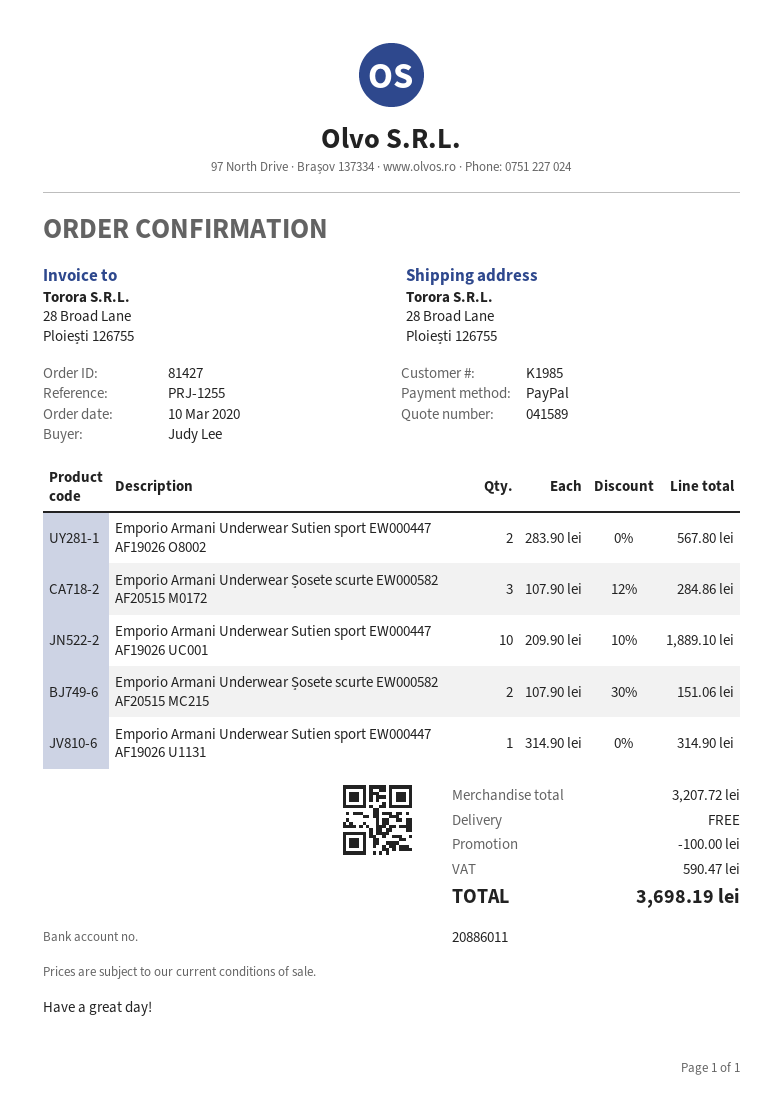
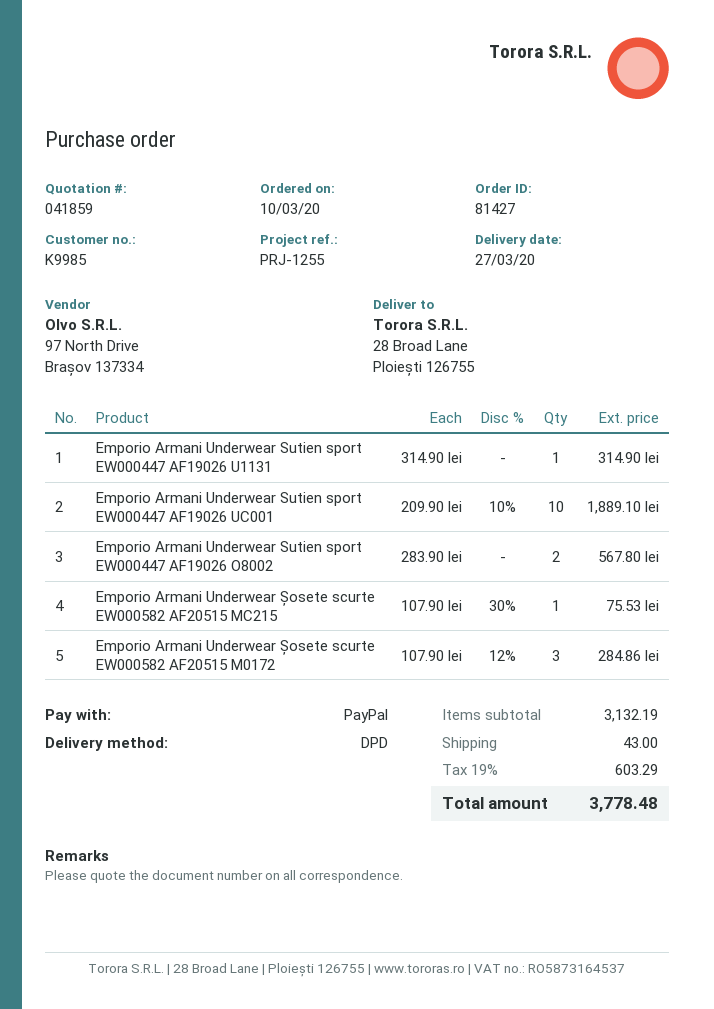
quote number: 041589 -> 041859
customer number: K1985 -> K9985
Emporio Armani Underwear Șosete scurte EW000582 AF20515 MC215: 2 x 107.90 - 30% = 151.06 -> 1 x 107.90 - 30% = 75.53
subtotal: 3207.72 -> 3132.19
discount: 100.00 -> none
shipping: 0.00 -> 43.00
tax: 590.47 -> 603.29
total: 3698.19 -> 3778.48

